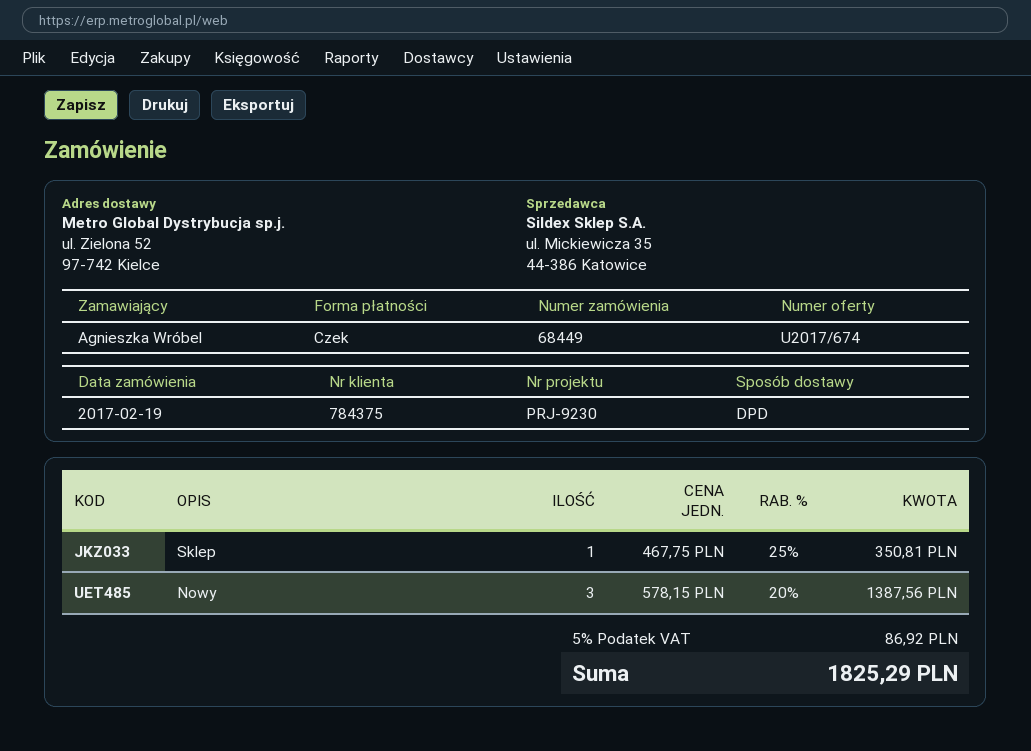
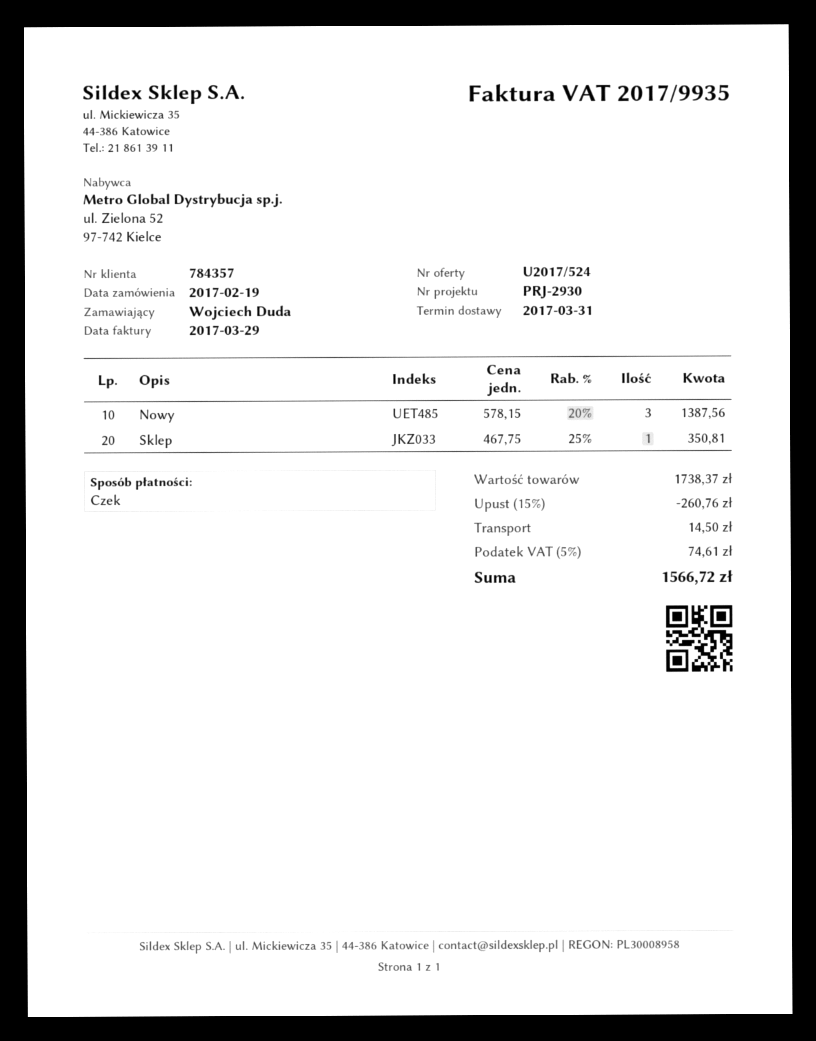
quote number: U2017/674 -> U2017/524
customer number: 784375 -> 784357
reference: PRJ-9230 -> PRJ-2930
ordered by: Agnieszka Wróbel -> Wojciech Duda
discount: none -> 15% = 260.76
shipping: none -> 14.50
tax: 5% = 86.92 -> 5% = 74.61
total: 1825.29 -> 1566.72

